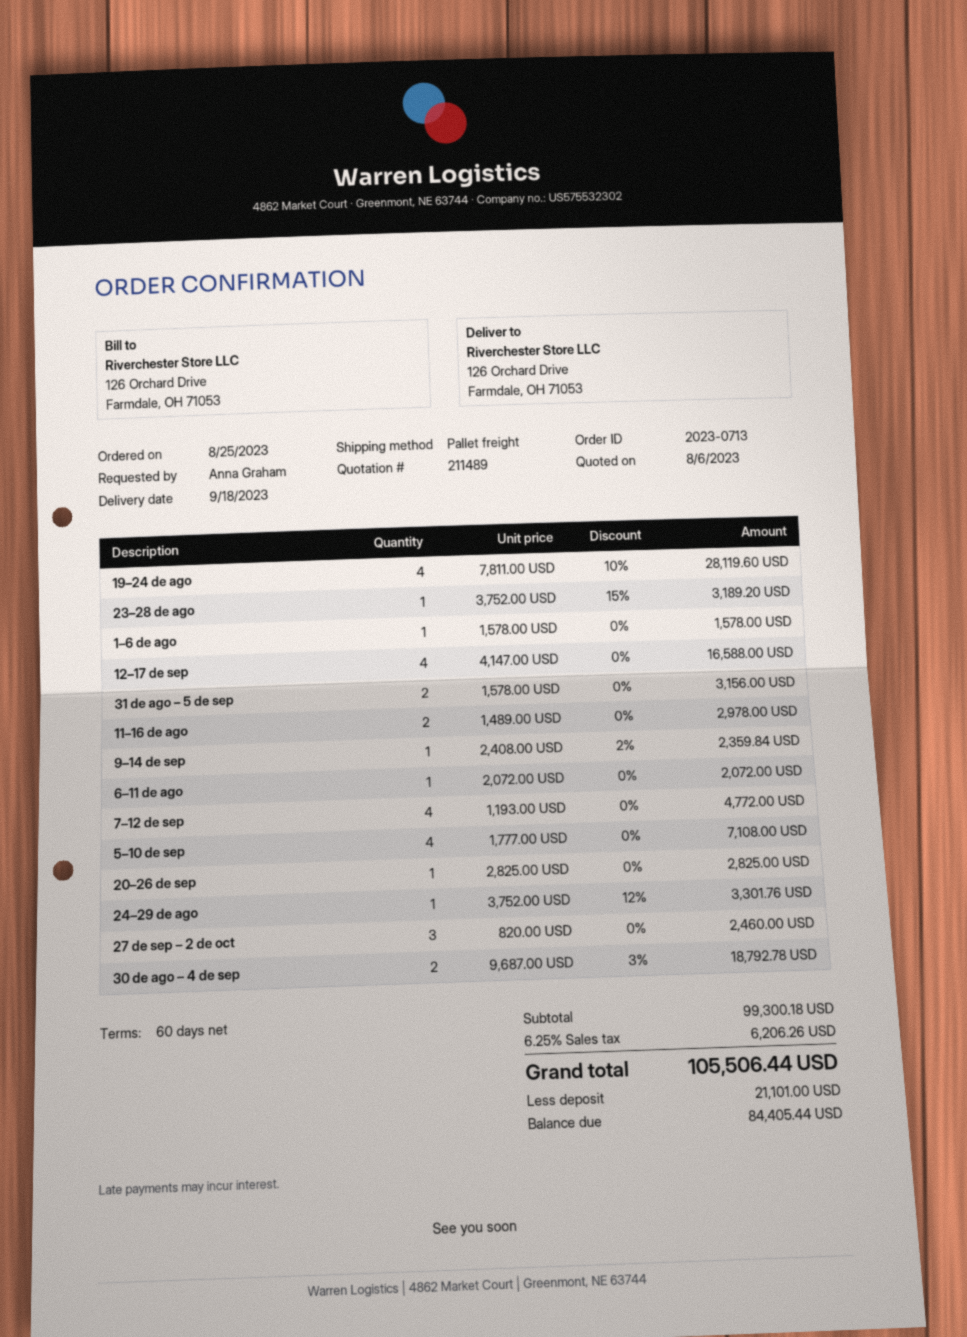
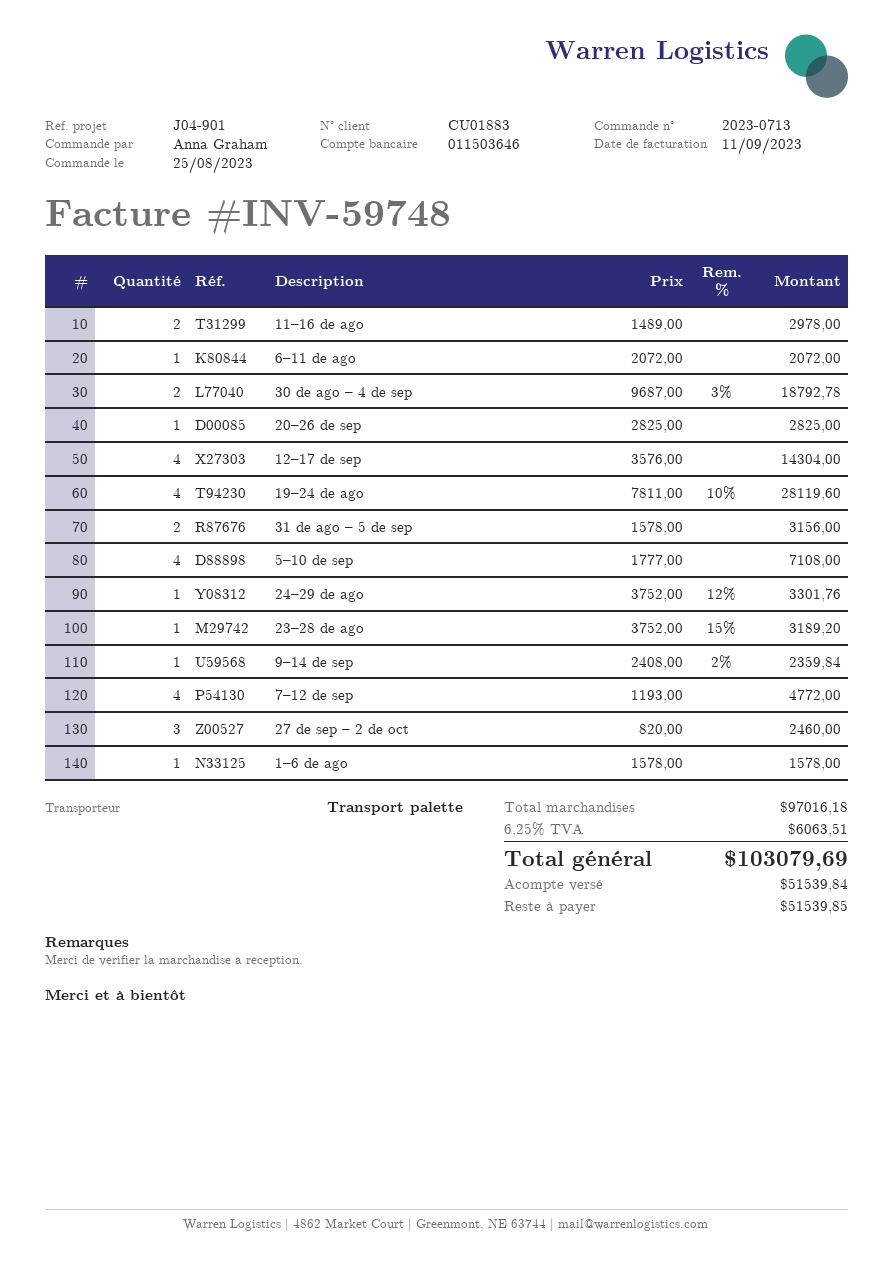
12–17 de sep: 4 x 4147.00 = 16588.00 -> 4 x 3576.00 = 14304.00
subtotal: 99300.18 -> 97016.18
tax: 6.25% = 6206.26 -> 6.25% = 6063.51
total: 105506.44 -> 103079.69
deposit: 21101.00 -> 51539.84
balance: 84405.44 -> 51539.85

